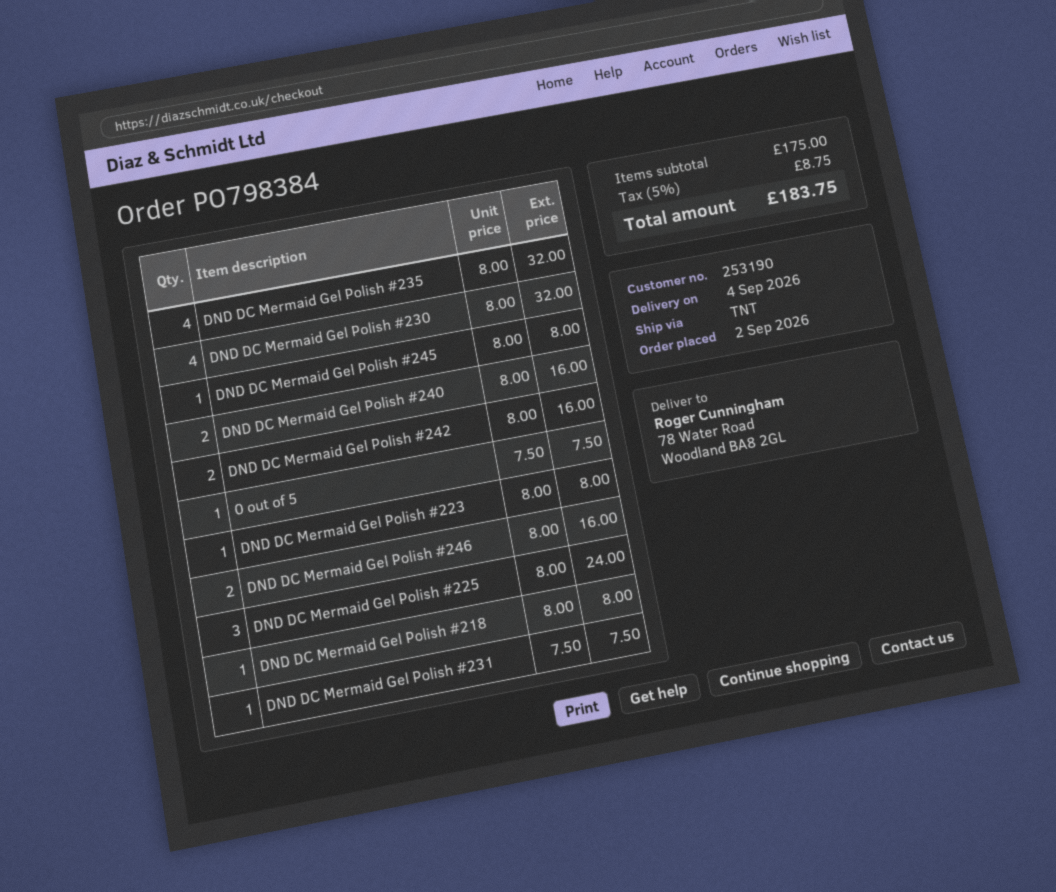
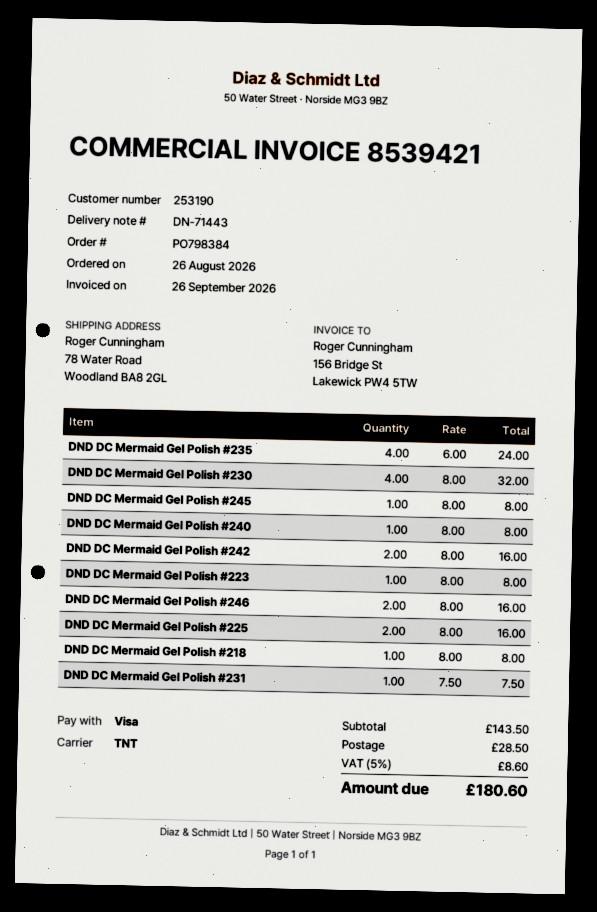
order date: 2026-09-02 -> 2026-08-26
DND DC Mermaid Gel Polish #235: 4 x 8.00 = 32.00 -> 4 x 6.00 = 24.00
DND DC Mermaid Gel Polish #240: 2 x 8.00 = 16.00 -> 1 x 8.00 = 8.00
0 out of 5: 1 x 7.50 = 7.50 -> none
DND DC Mermaid Gel Polish #225: 3 x 8.00 = 24.00 -> 2 x 8.00 = 16.00
subtotal: 175.00 -> 143.50
shipping: none -> 28.50
tax: 5% = 8.75 -> 5% = 8.60
total: 183.75 -> 180.60

